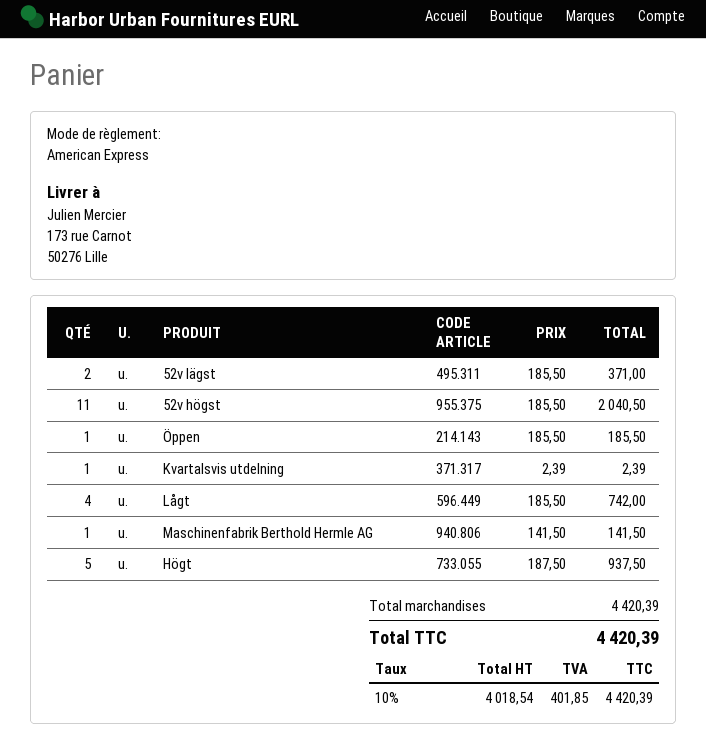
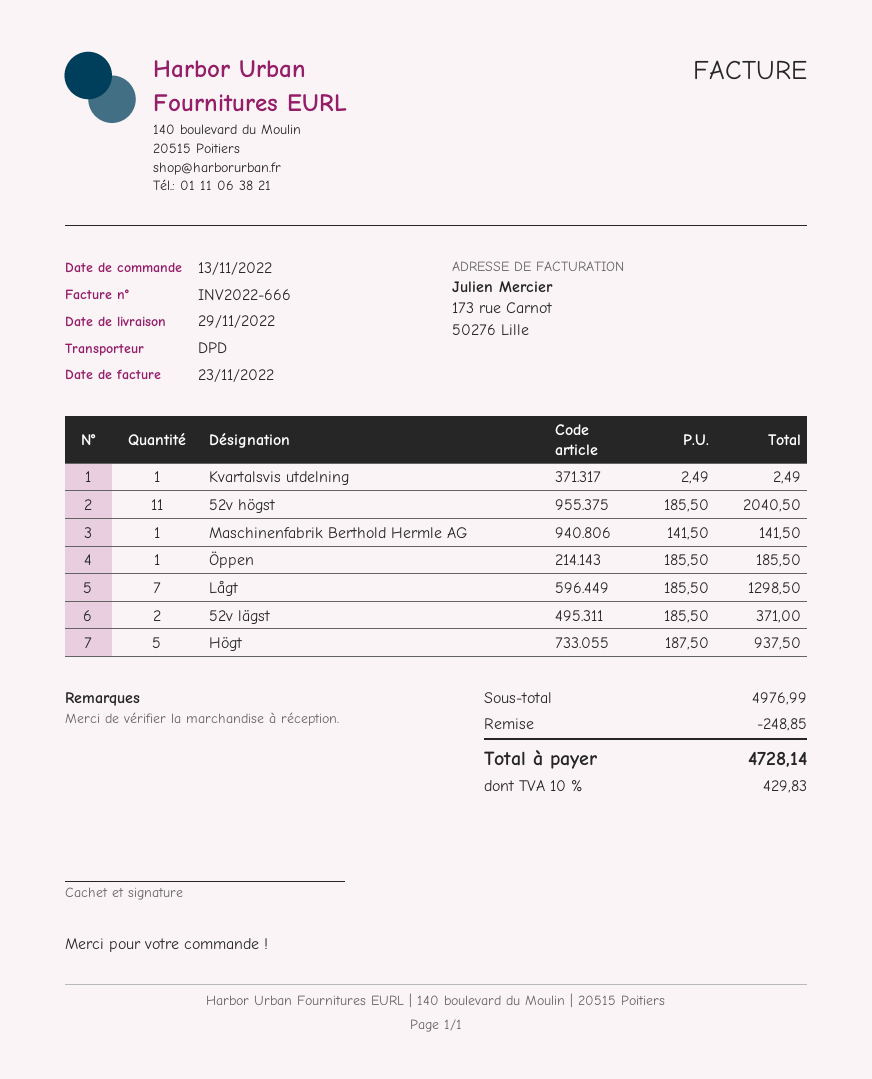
Kvartalsvis utdelning: 1 x 2.39 = 2.39 -> 1 x 2.49 = 2.49
Lågt: 4 x 185.50 = 742.00 -> 7 x 185.50 = 1298.50
subtotal: 4420.39 -> 4976.99
discount: none -> 248.85
tax: 10% = 401.85 -> 10% = 429.83
total: 4420.39 -> 4728.14

